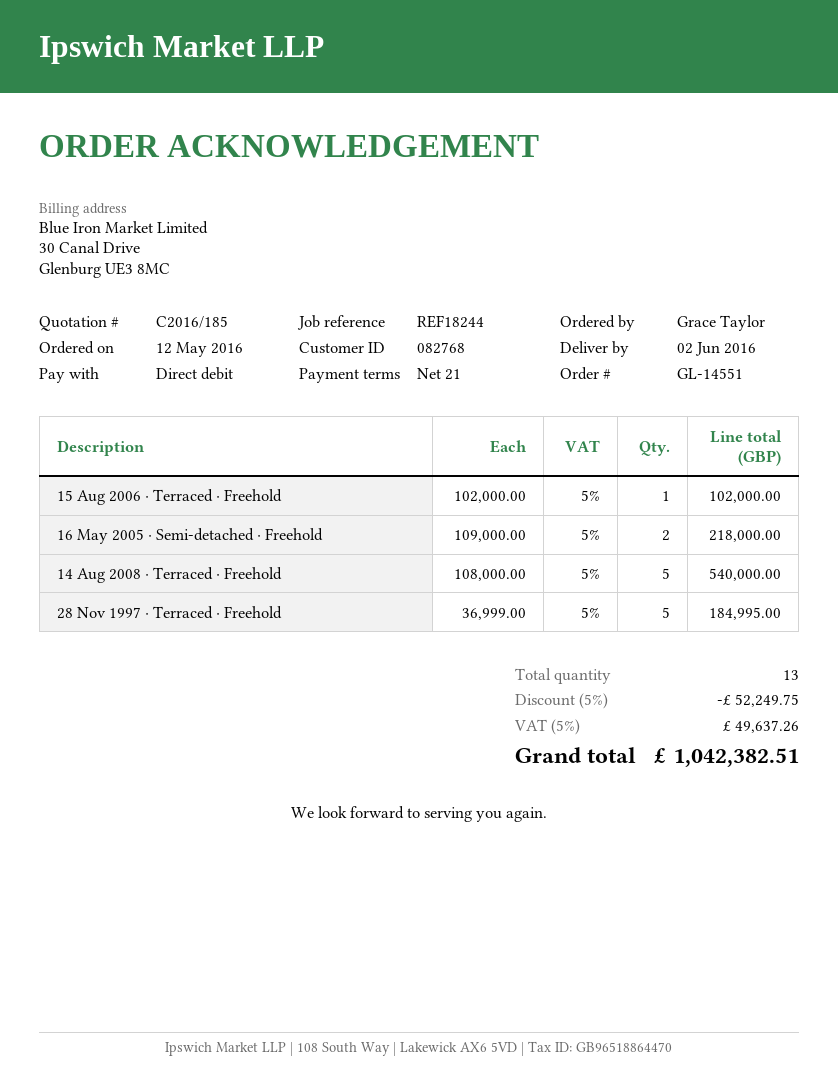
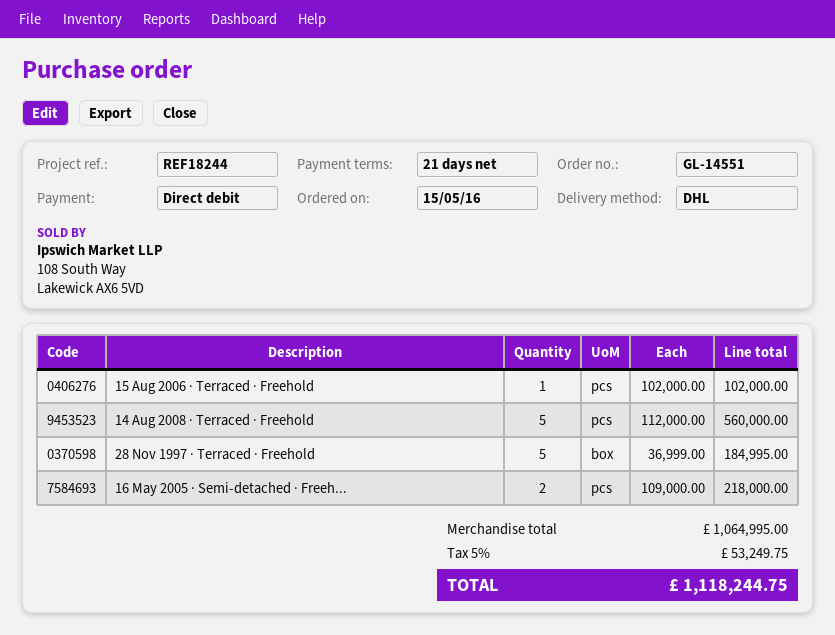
order date: 2016-05-12 -> 2016-05-15
14 Aug 2008 · Terraced · Freehold: 5 x 108000.00 = 540000.00 -> 5 x 112000.00 = 560000.00
discount: 5% = 52249.75 -> none
tax: 5% = 49637.26 -> 5% = 53249.75
total: 1042382.51 -> 1118244.75

